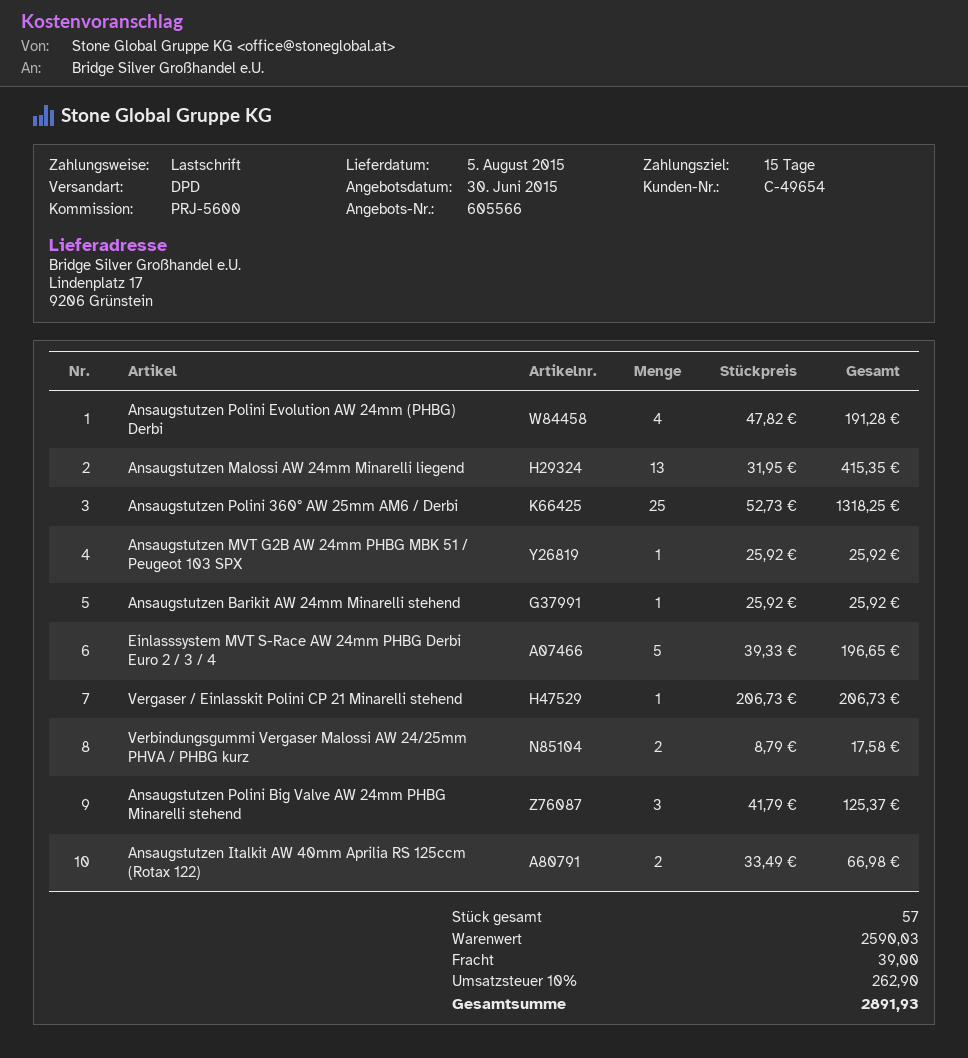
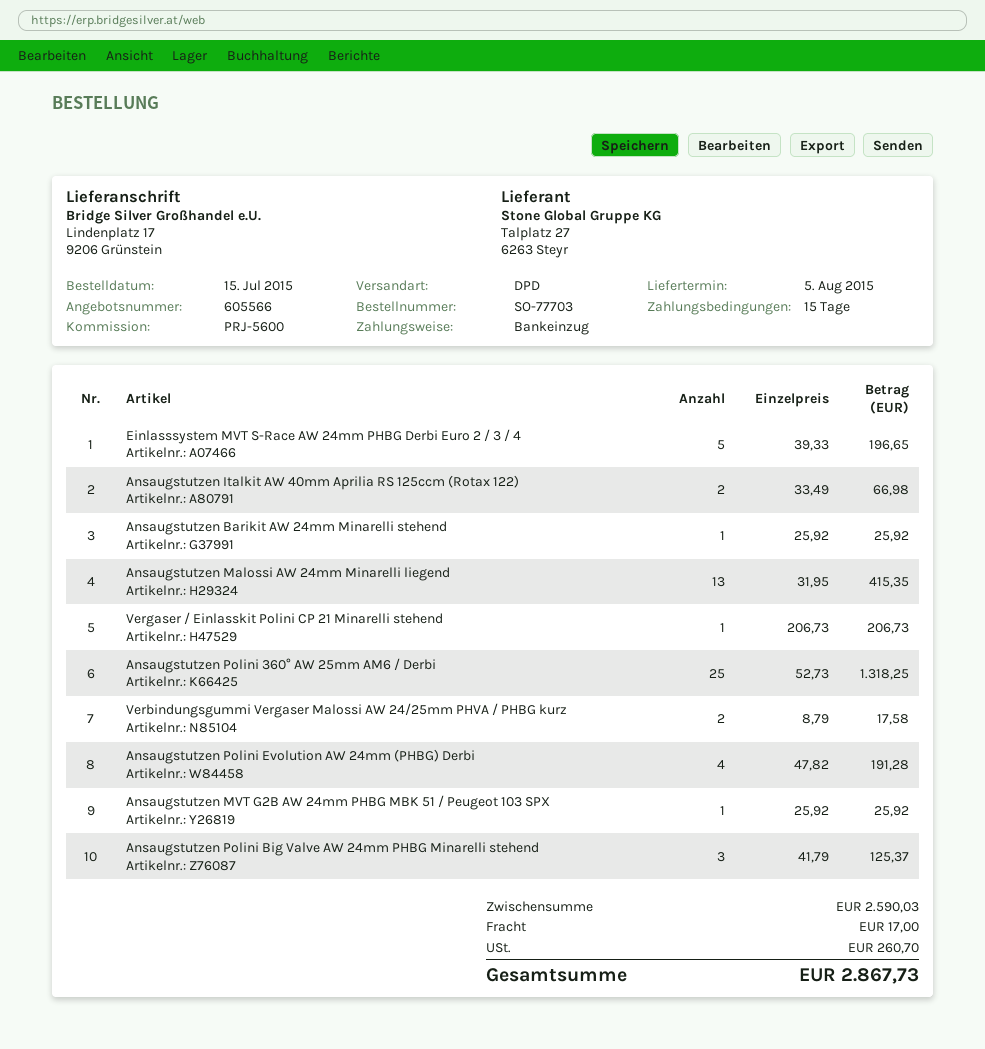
shipping: 39.00 -> 17.00
tax: 262.90 -> 260.70
total: 2891.93 -> 2867.73

